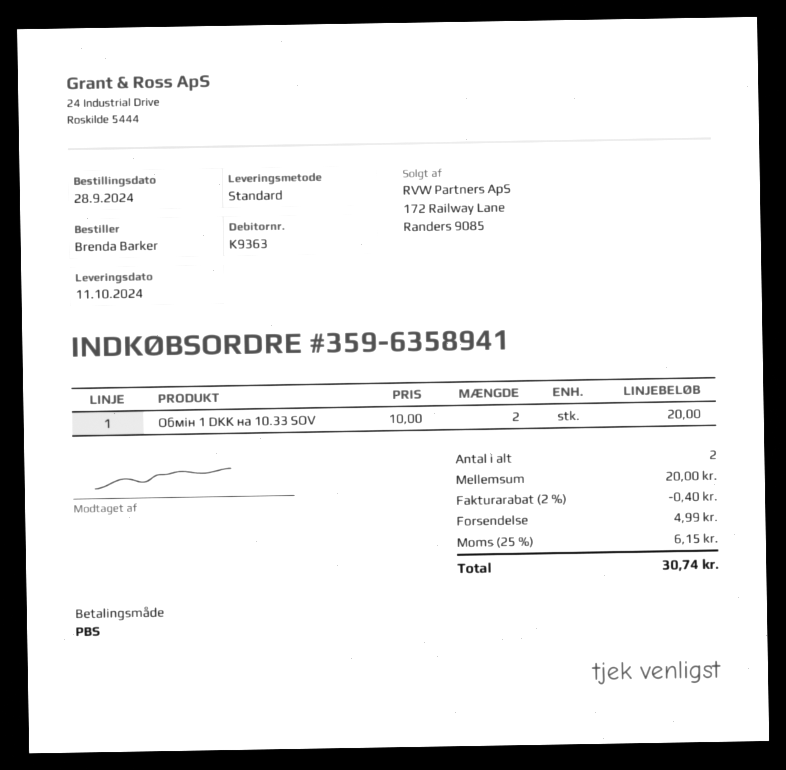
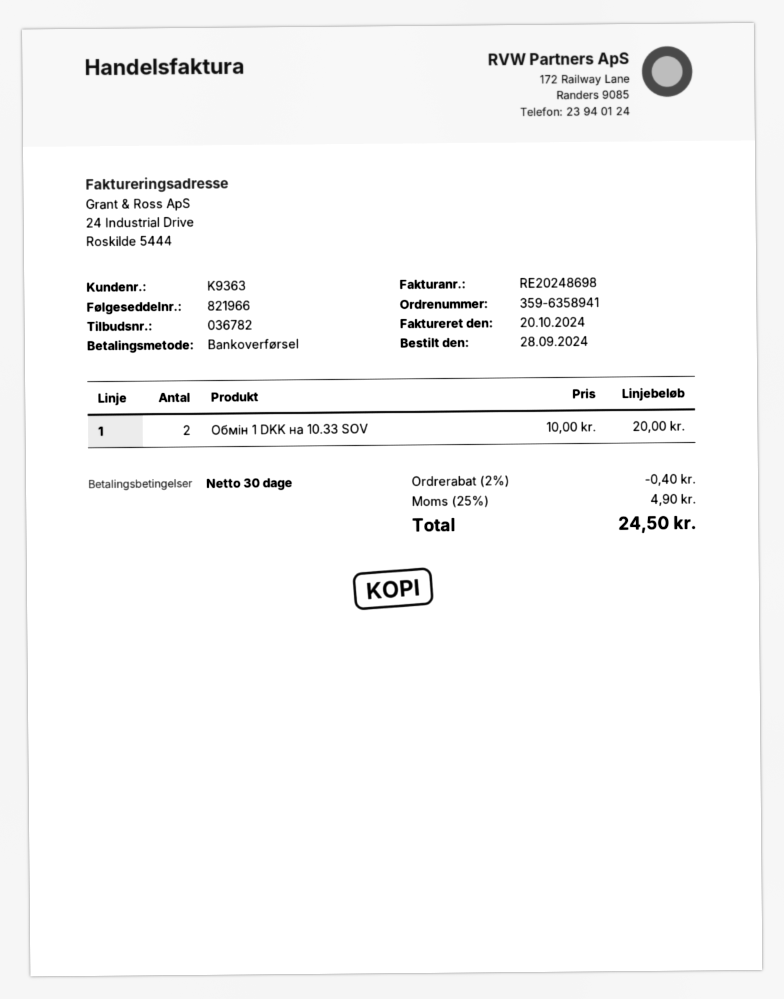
payment method: direct debit -> bank transfer
shipping: 4.99 -> none
tax: 25% = 6.15 -> 25% = 4.90
total: 30.74 -> 24.50

